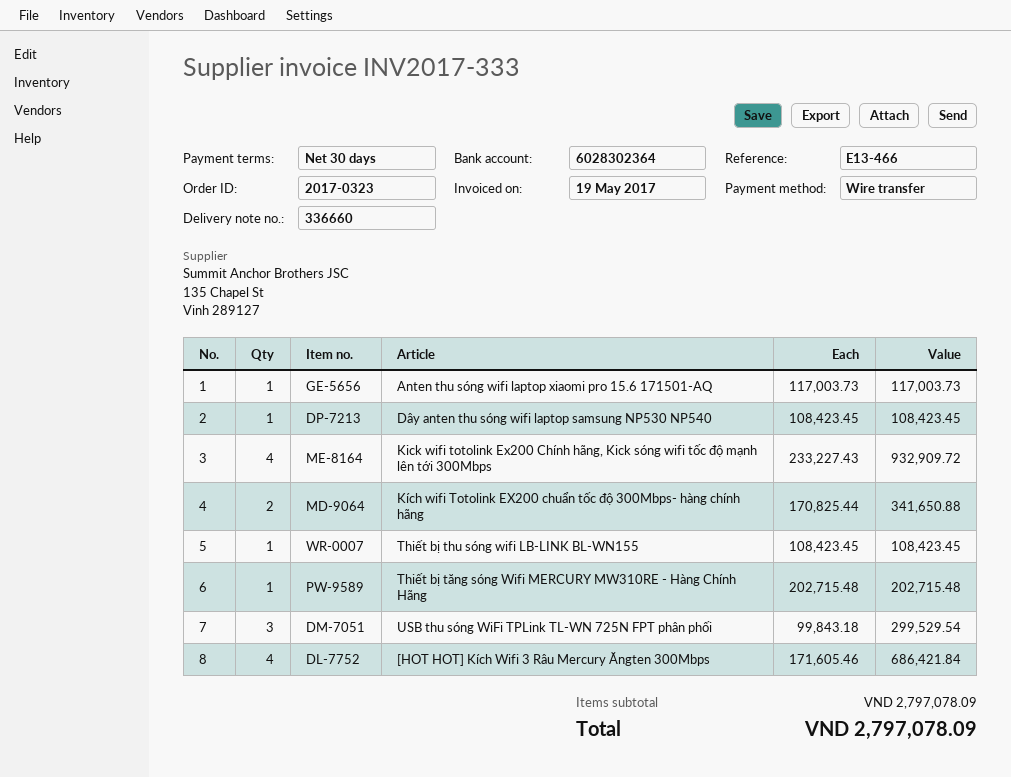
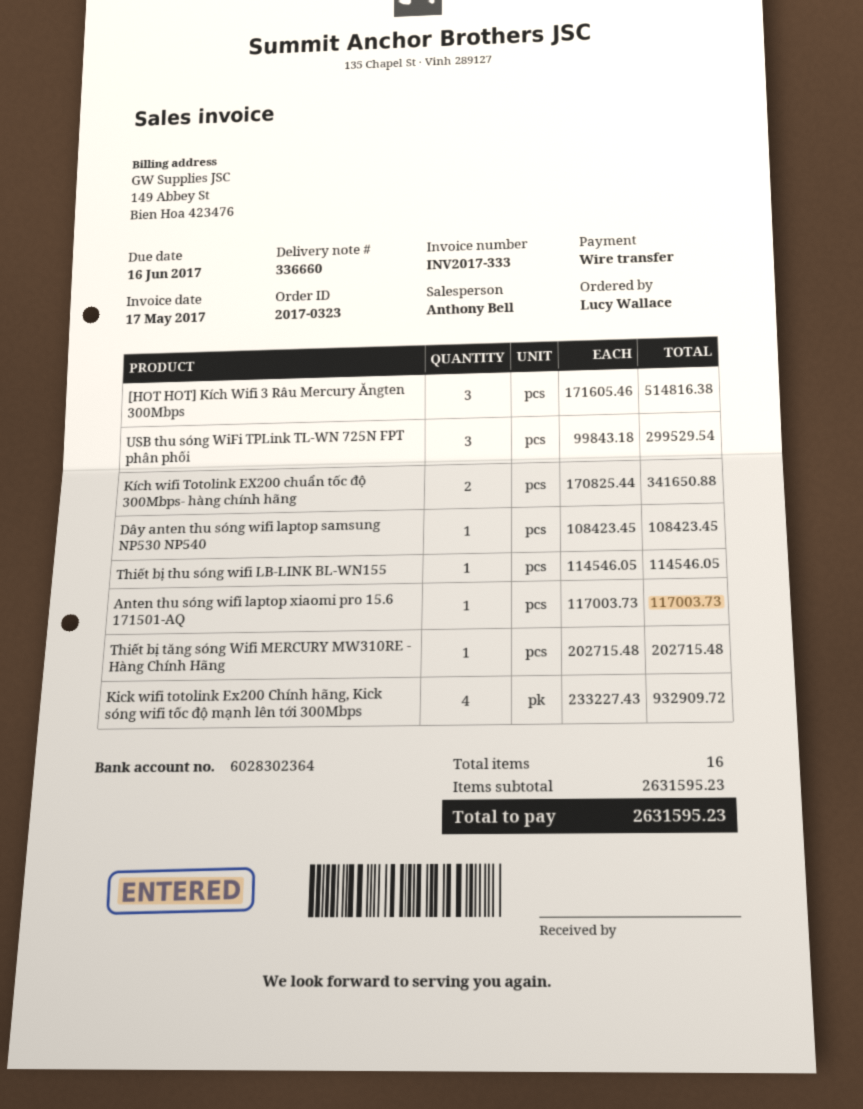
invoice date: 2017-05-19 -> 2017-05-17
Thiết bị thu sóng wifi LB-LINK BL-WN155: 1 x 108423.45 = 108423.45 -> 1 x 114546.05 = 114546.05
[HOT HOT] Kích Wifi 3 Râu Mercury Ăngten 300Mbps: 4 x 171605.46 = 686421.84 -> 3 x 171605.46 = 514816.38
subtotal: 2797078.09 -> 2631595.23
total: 2797078.09 -> 2631595.23

